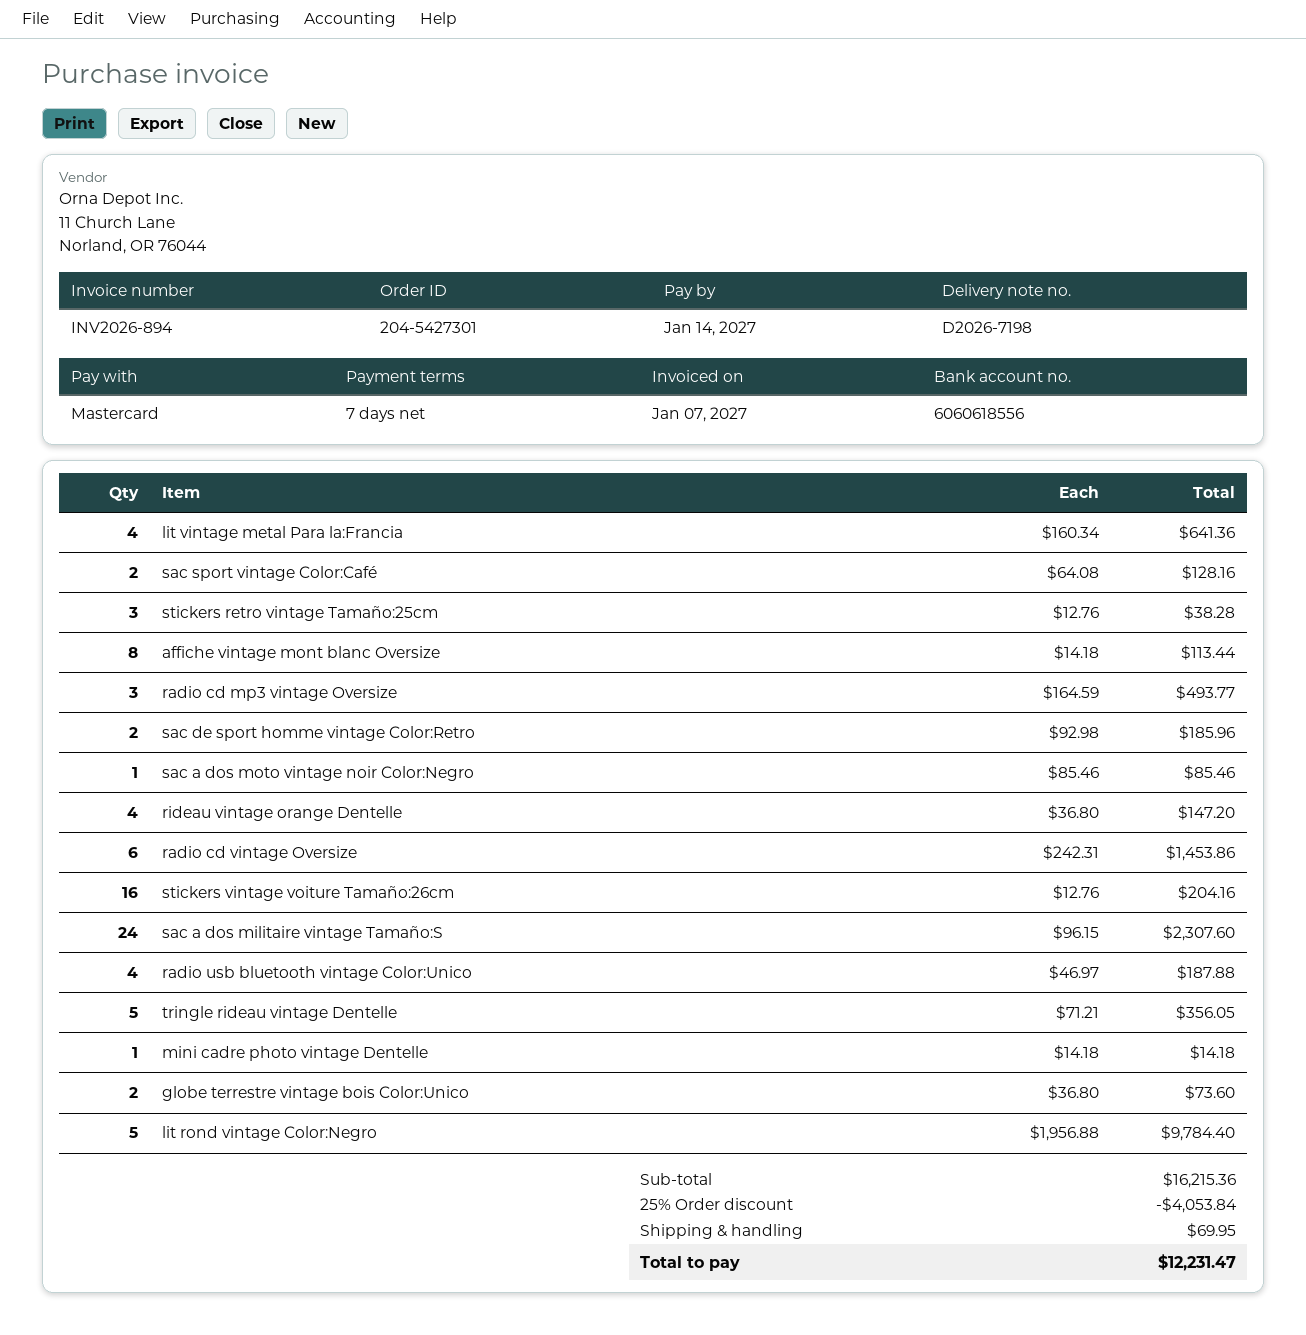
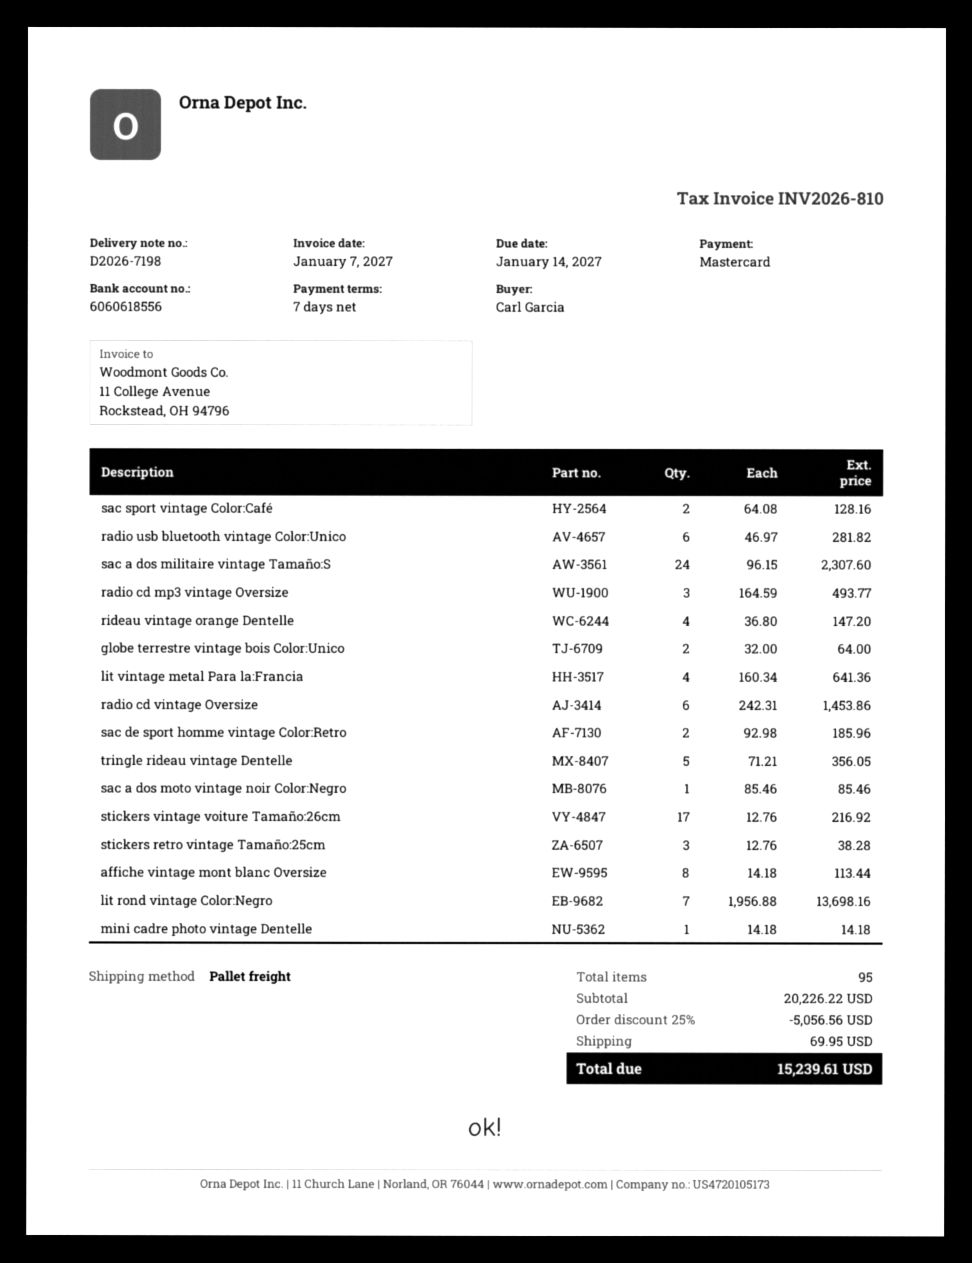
invoice number: INV2026-894 -> INV2026-810
stickers vintage voiture Tamaño:26cm: 16 x 12.76 = 204.16 -> 17 x 12.76 = 216.92
radio usb bluetooth vintage Color:Unico: 4 x 46.97 = 187.88 -> 6 x 46.97 = 281.82
globe terrestre vintage bois Color:Unico: 2 x 36.80 = 73.60 -> 2 x 32.00 = 64.00
lit rond vintage Color:Negro: 5 x 1956.88 = 9784.40 -> 7 x 1956.88 = 13698.16
subtotal: 16215.36 -> 20226.22
discount: 25% = 4053.84 -> 25% = 5056.56
total: 12231.47 -> 15239.61

